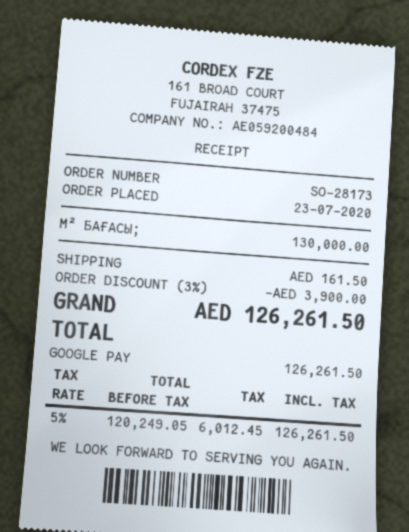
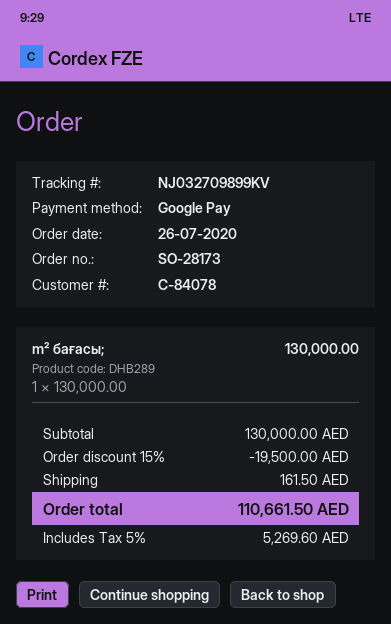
order date: 2020-07-23 -> 2020-07-26
discount: 3% = 3900.00 -> 15% = 19500.00
tax: 5% = 6012.45 -> 5% = 5269.60
total: 126261.50 -> 110661.50

